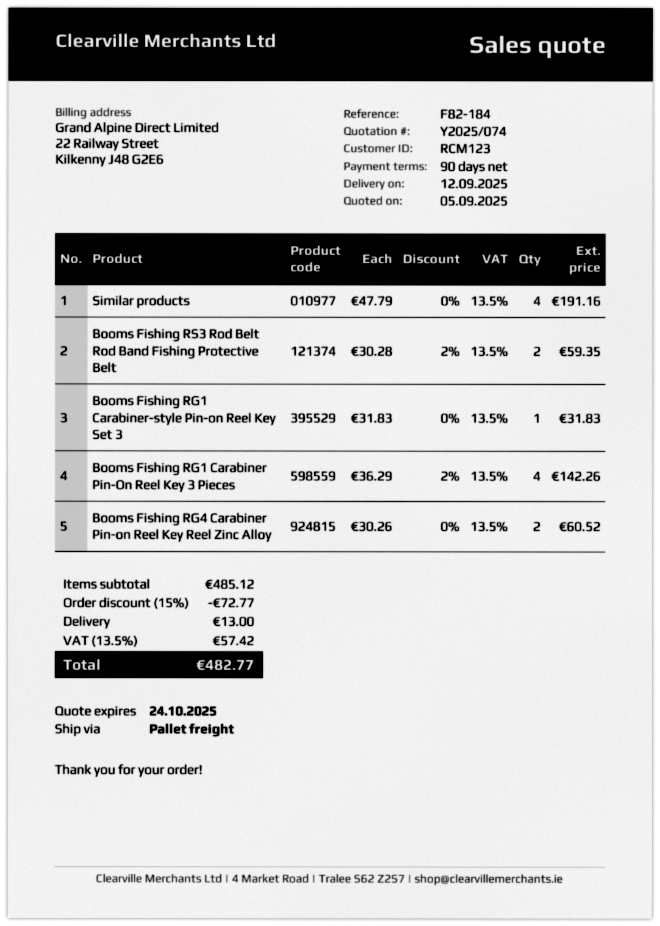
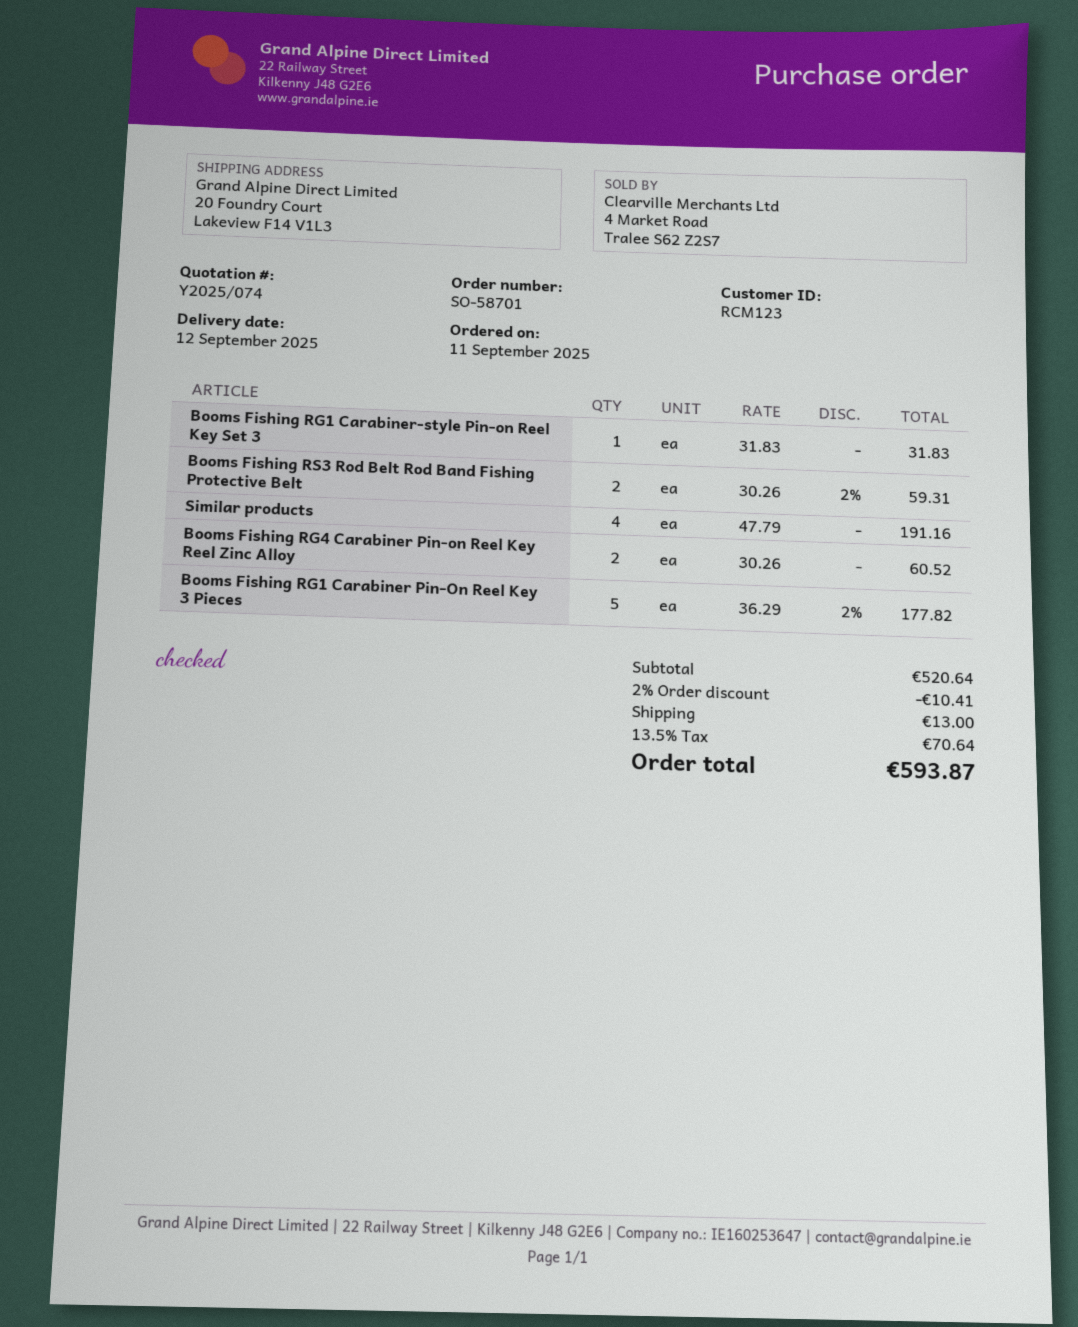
Booms Fishing RS3 Rod Belt Rod Band Fishing Protective Belt: 2 x 30.28 - 2% = 59.35 -> 2 x 30.26 - 2% = 59.31
Booms Fishing RG1 Carabiner Pin-On Reel Key 3 Pieces: 4 x 36.29 - 2% = 142.26 -> 5 x 36.29 - 2% = 177.82
subtotal: 485.12 -> 520.64
discount: 15% = 72.77 -> 2% = 10.41
tax: 13.5% = 57.42 -> 13.5% = 70.64
total: 482.77 -> 593.87

